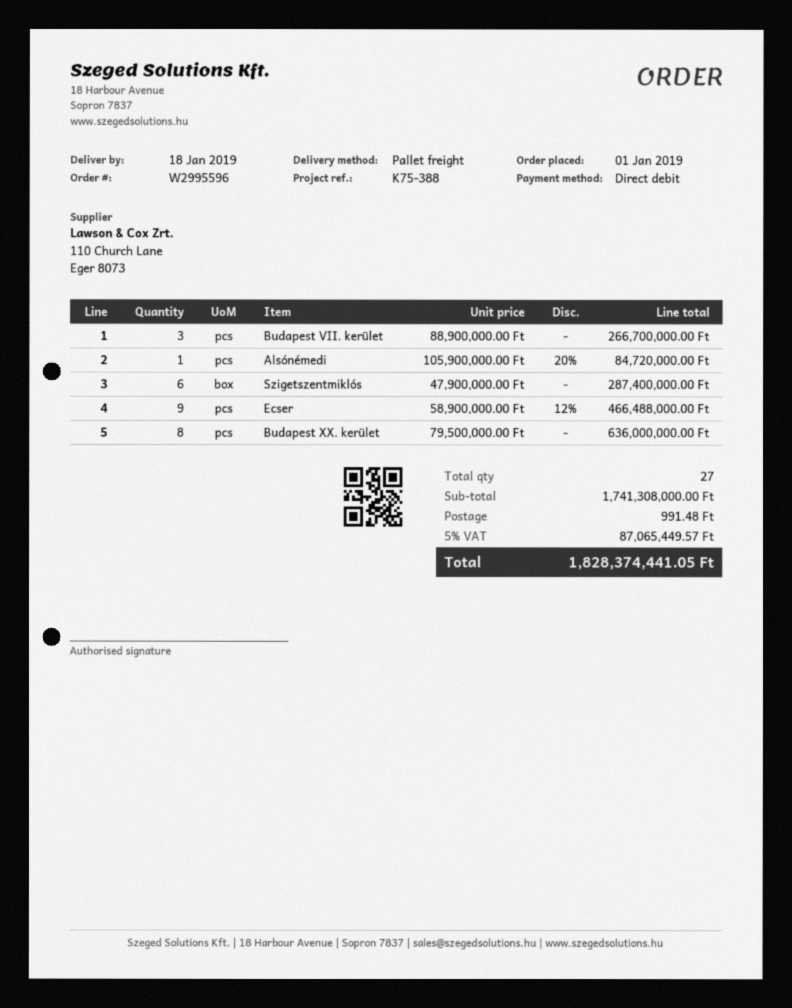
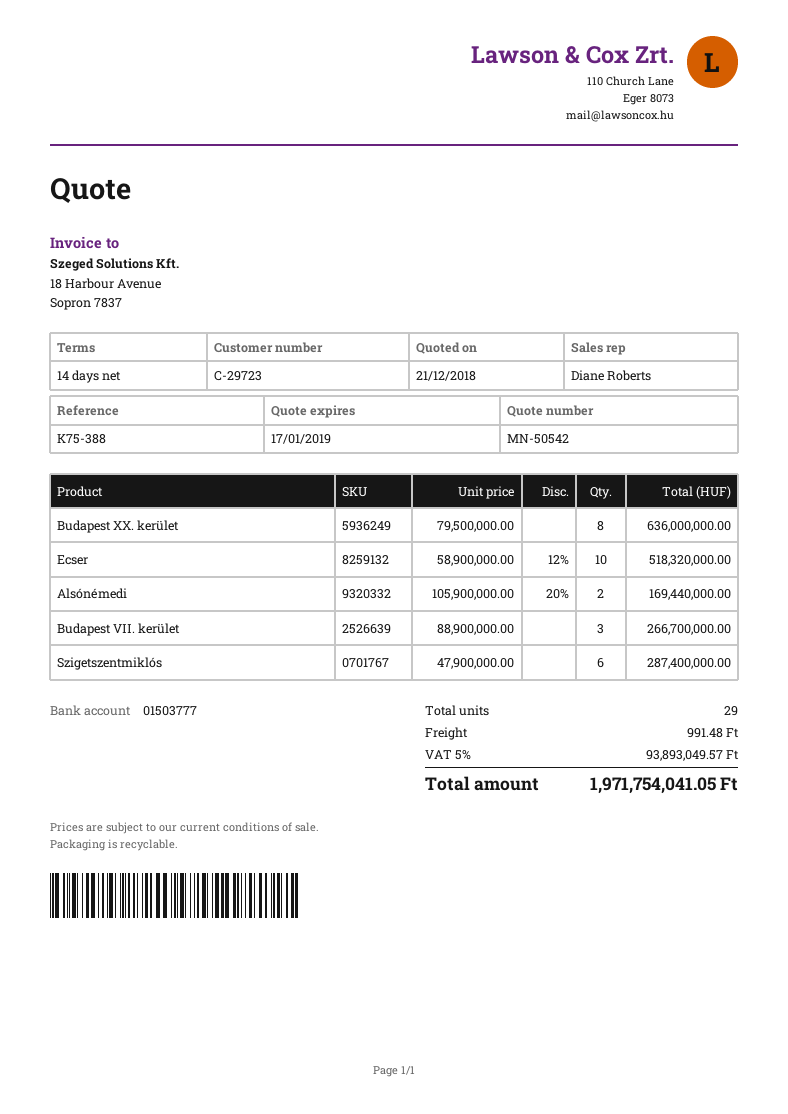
Alsónémedi: 1 x 105900000.00 - 20% = 84720000.00 -> 2 x 105900000.00 - 20% = 169440000.00
Ecser: 9 x 58900000.00 - 12% = 466488000.00 -> 10 x 58900000.00 - 12% = 518320000.00
total quantity: 27 -> 29
tax: 5% = 87065449.57 -> 5% = 93893049.57
total: 1828374441.05 -> 1971754041.05

